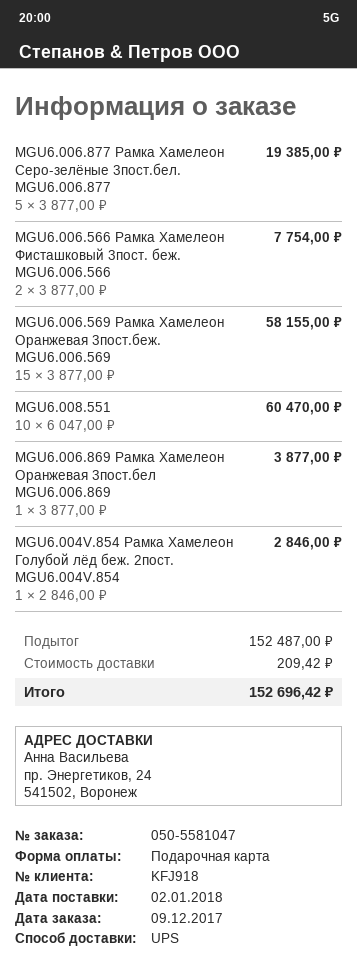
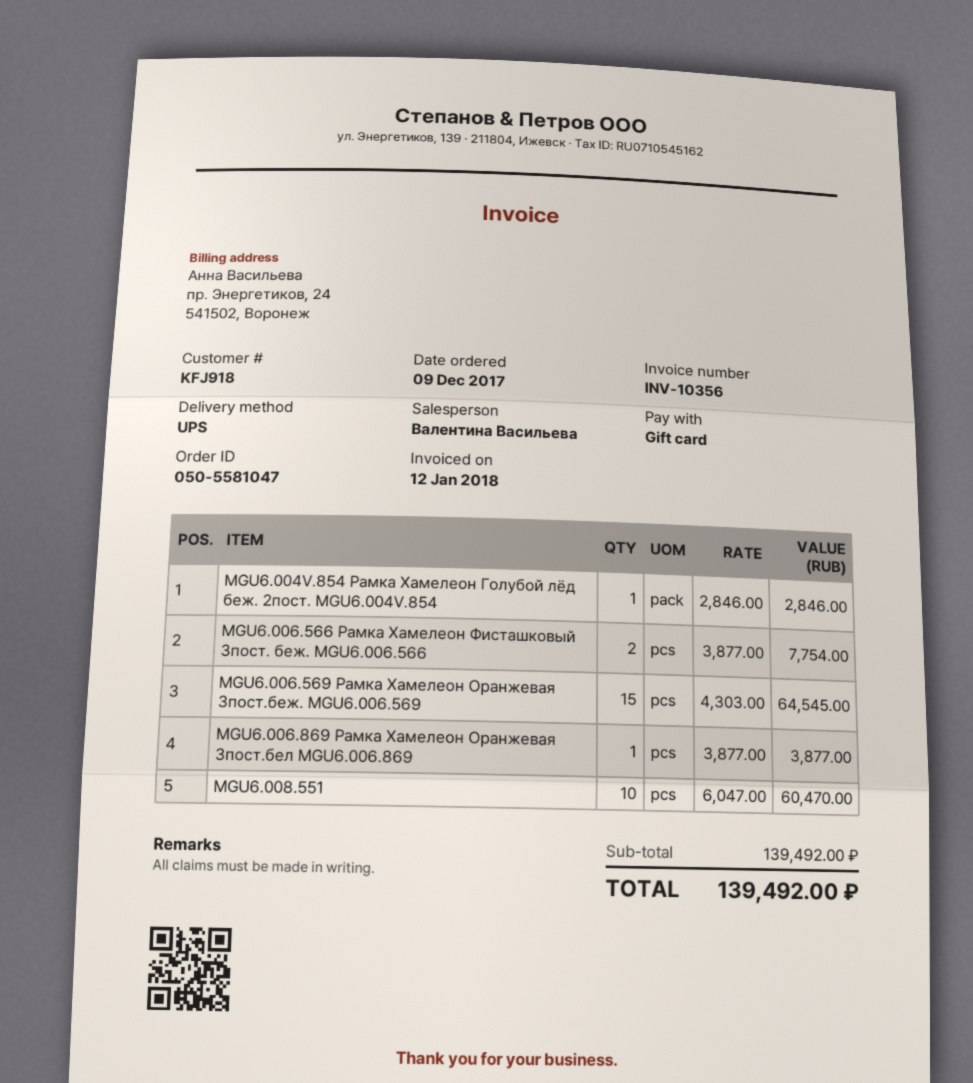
MGU6.006.877 Рамка Хамелеон Серо-зелёные 3пост.бел. MGU6.006.877: 5 x 3877.00 = 19385.00 -> none
MGU6.006.569 Рамка Хамелеон Оранжевая 3пост.беж. MGU6.006.569: 15 x 3877.00 = 58155.00 -> 15 x 4303.00 = 64545.00
subtotal: 152487.00 -> 139492.00
shipping: 209.42 -> none
total: 152696.42 -> 139492.00

